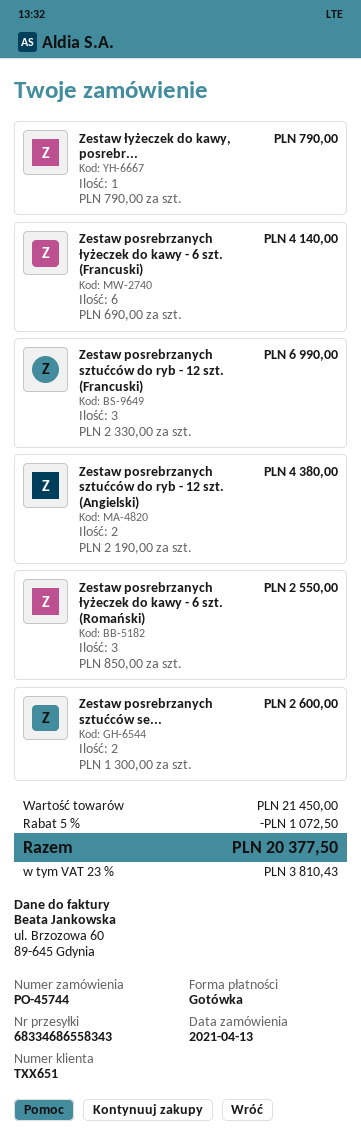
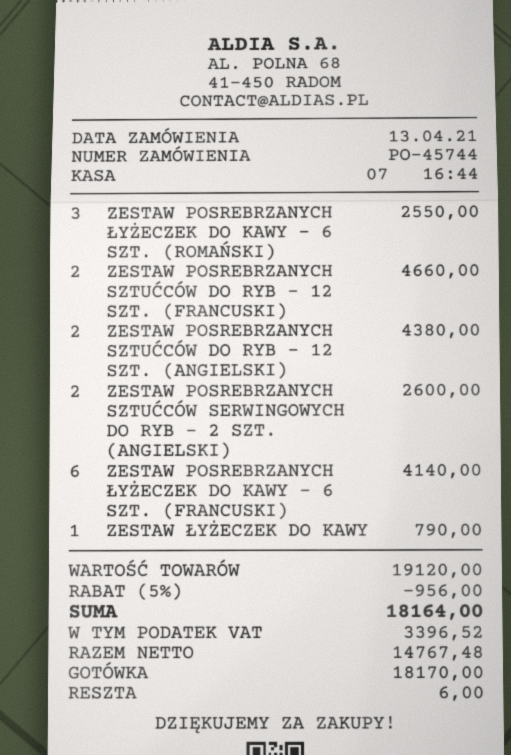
Zestaw posrebrzanych sztućców do ryb - 12 szt. (Francuski): 3 for 6990.00 -> 2 for 4660.00
subtotal: 21450.00 -> 19120.00
discount: 5% = 1072.50 -> 5% = 956.00
tax: 3810.43 -> 3396.52
total: 20377.50 -> 18164.00

